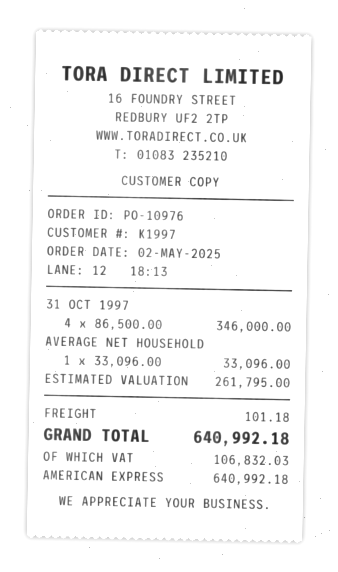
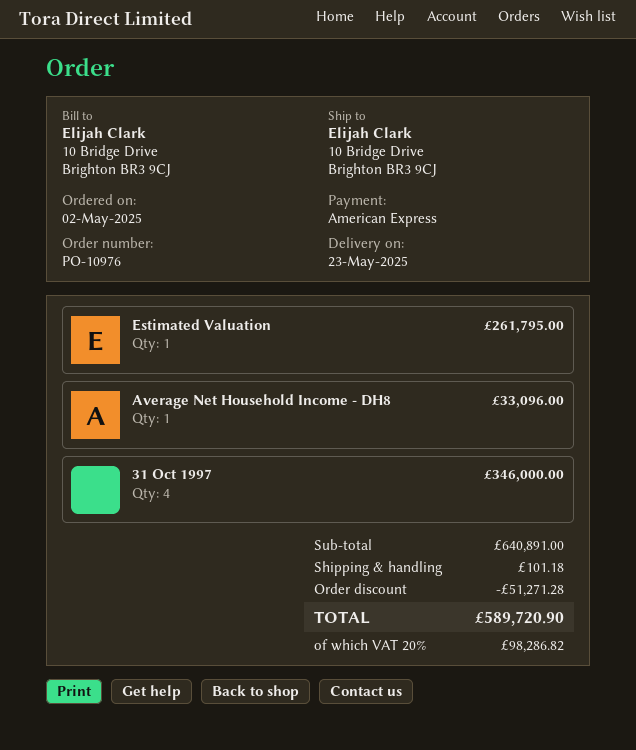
discount: none -> 51271.28
tax: 106832.03 -> 98286.82
total: 640992.18 -> 589720.90

